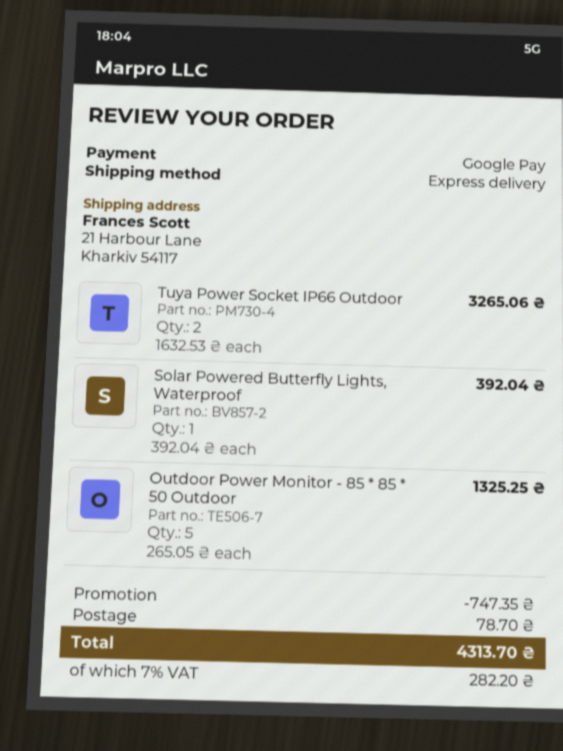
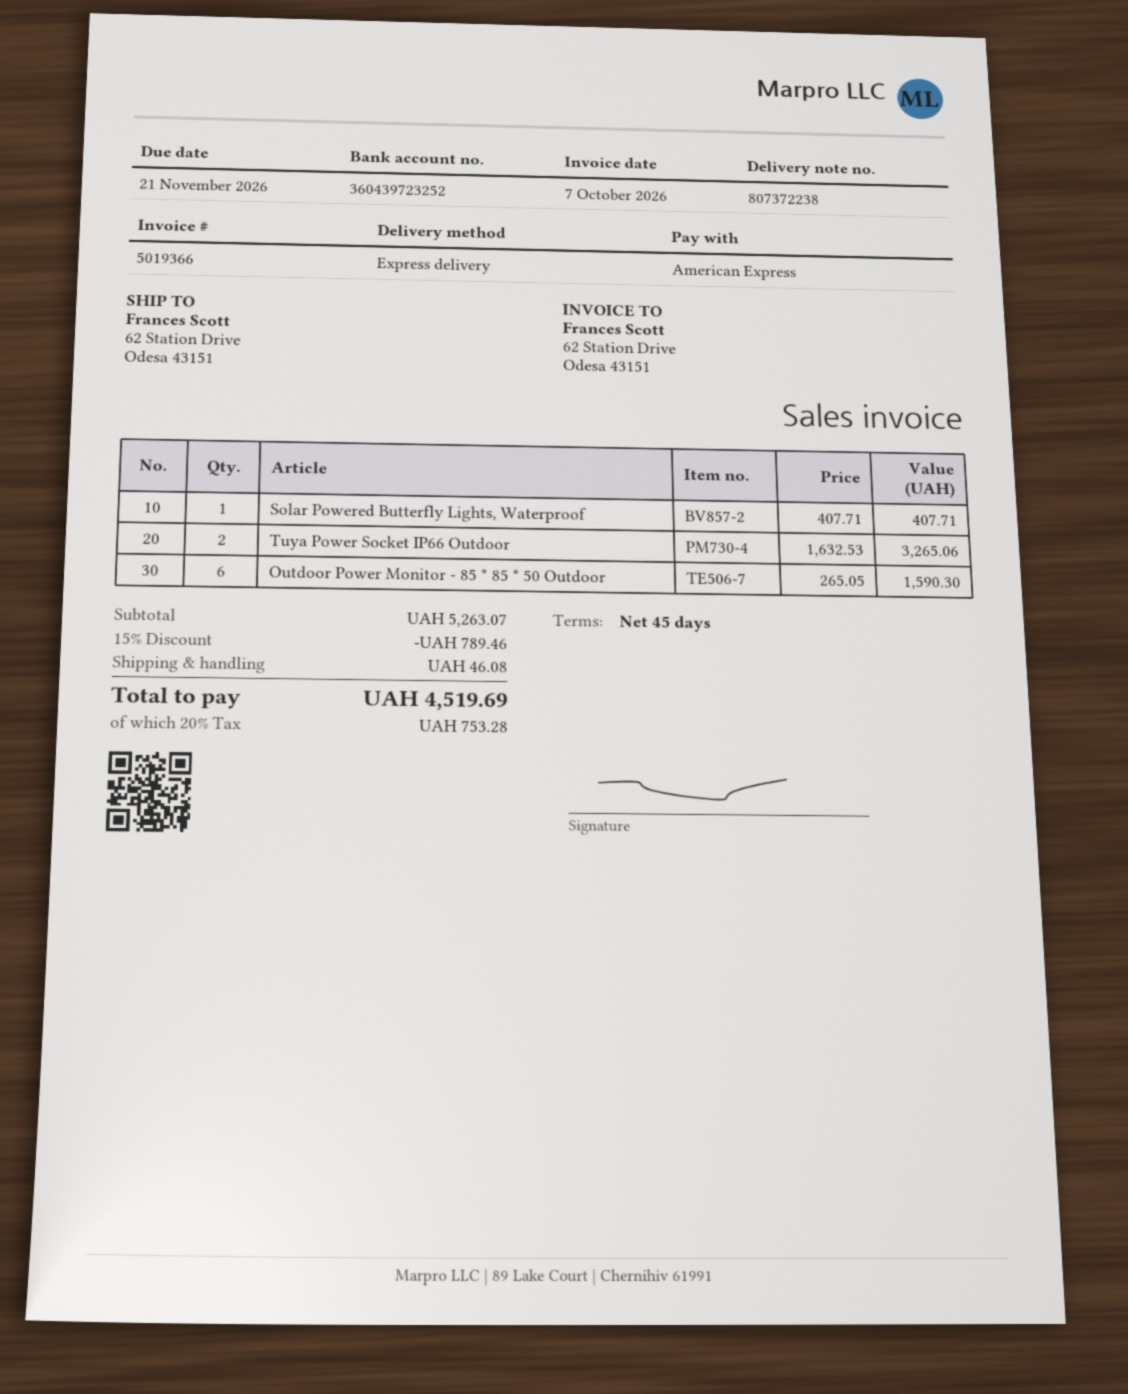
payment method: Google Pay -> American Express
ship to: 21 Harbour Lane, Kharkiv 54117 -> 62 Station Drive, Odesa 43151
Solar Powered Butterfly Lights, Waterproof: 1 x 392.04 = 392.04 -> 1 x 407.71 = 407.71
Outdoor Power Monitor - 85 * 85 * 50 Outdoor: 5 x 265.05 = 1325.25 -> 6 x 265.05 = 1590.30
discount: 747.35 -> 789.46
shipping: 78.70 -> 46.08
tax: 7% = 282.20 -> 20% = 753.28
total: 4313.70 -> 4519.69

